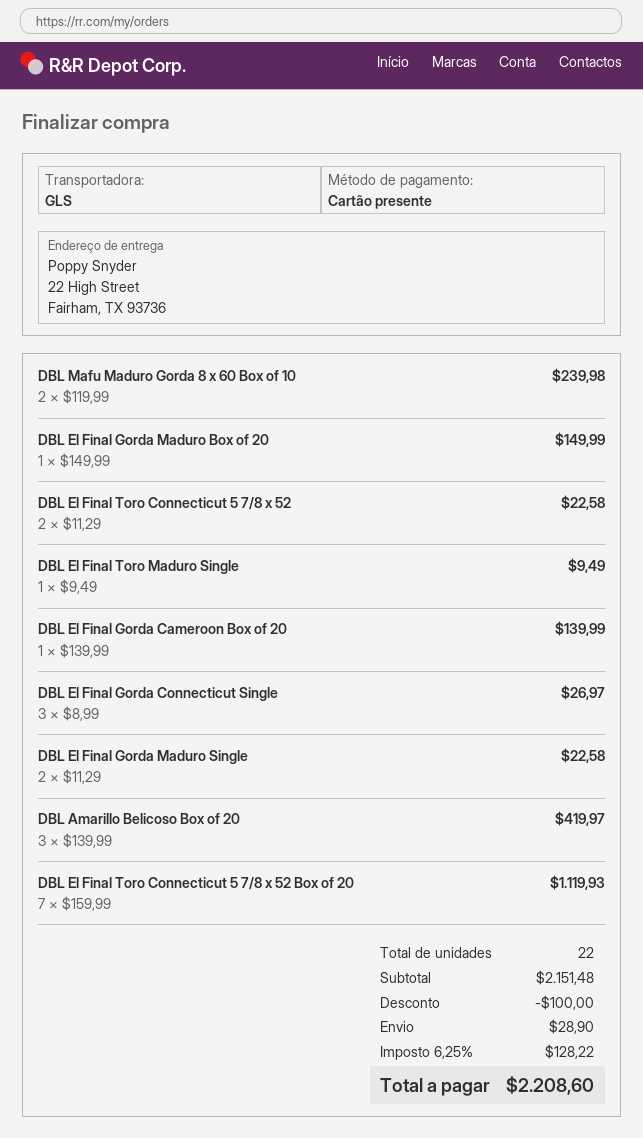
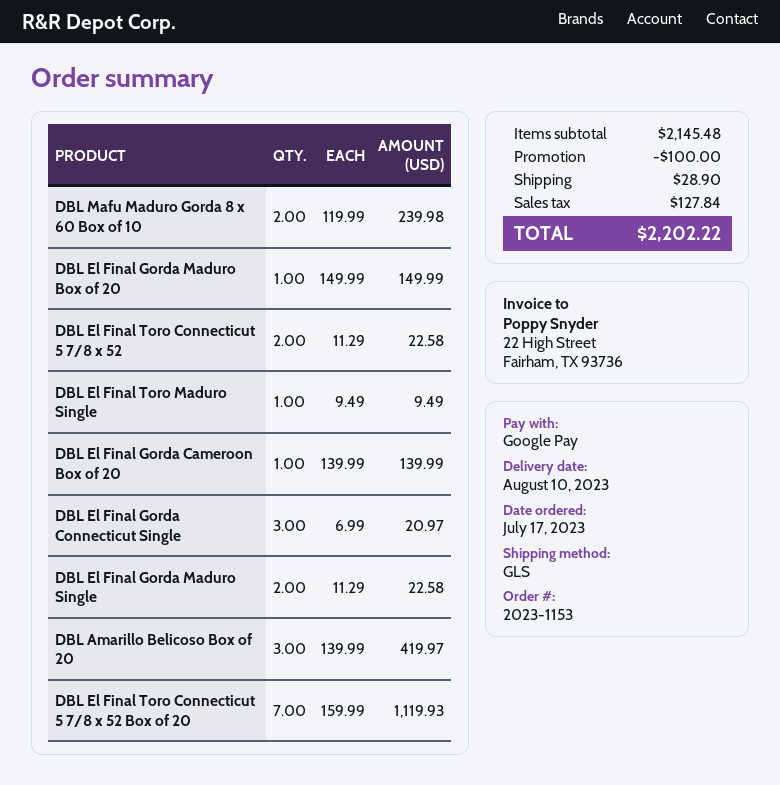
payment method: gift card -> Google Pay
DBL El Final Gorda Connecticut Single: 3 x 8.99 = 26.97 -> 3 x 6.99 = 20.97
subtotal: 2151.48 -> 2145.48
tax: 128.22 -> 127.84
total: 2208.60 -> 2202.22

